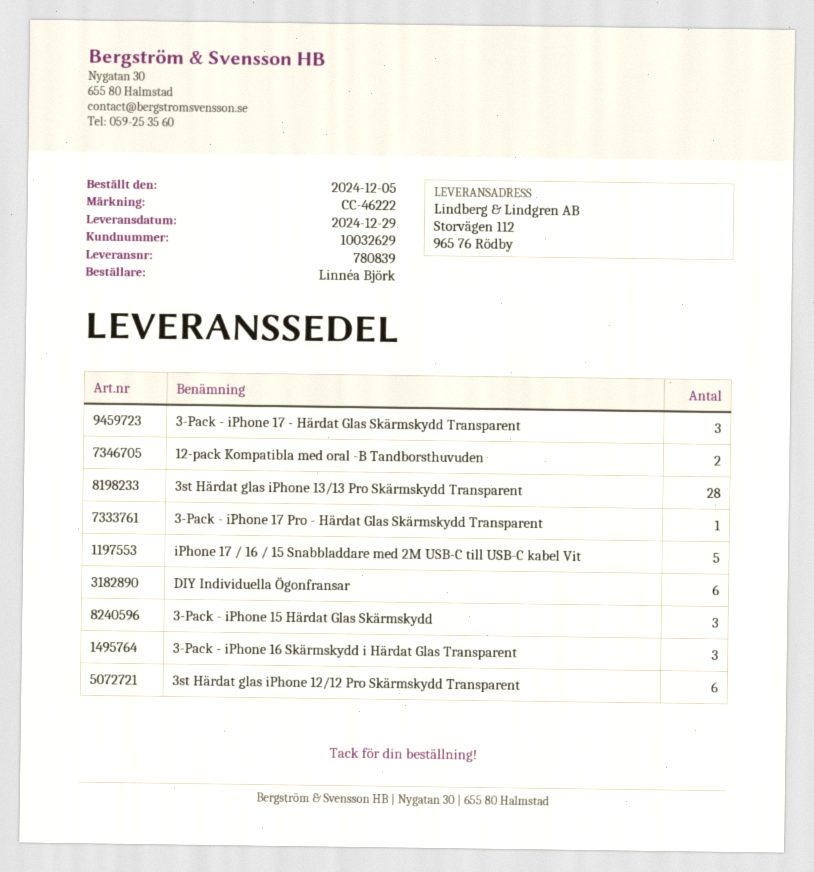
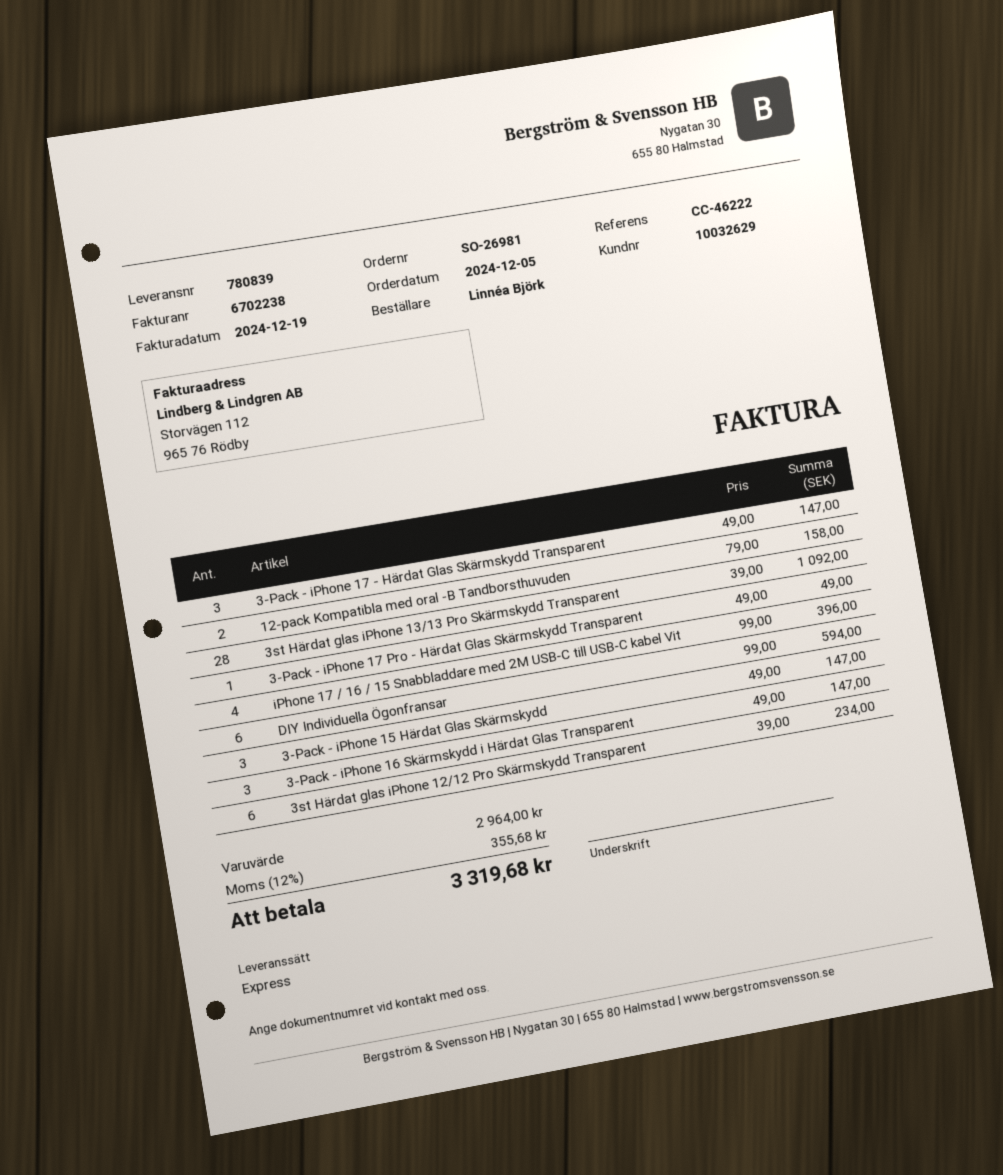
iPhone 17 / 16 / 15 Snabbladdare med 2M USB-C till USB-C kabel Vit: 5 -> 4

